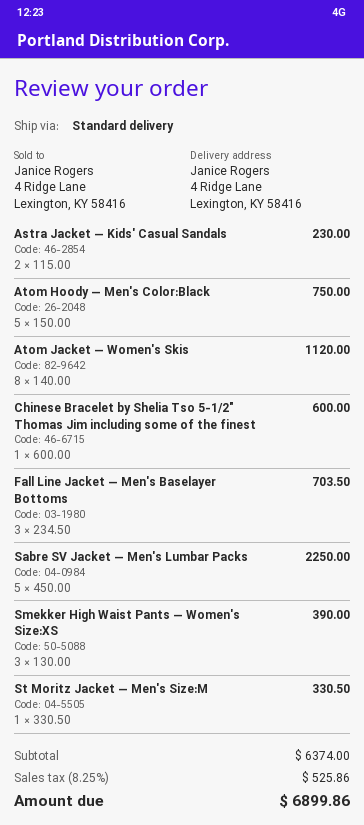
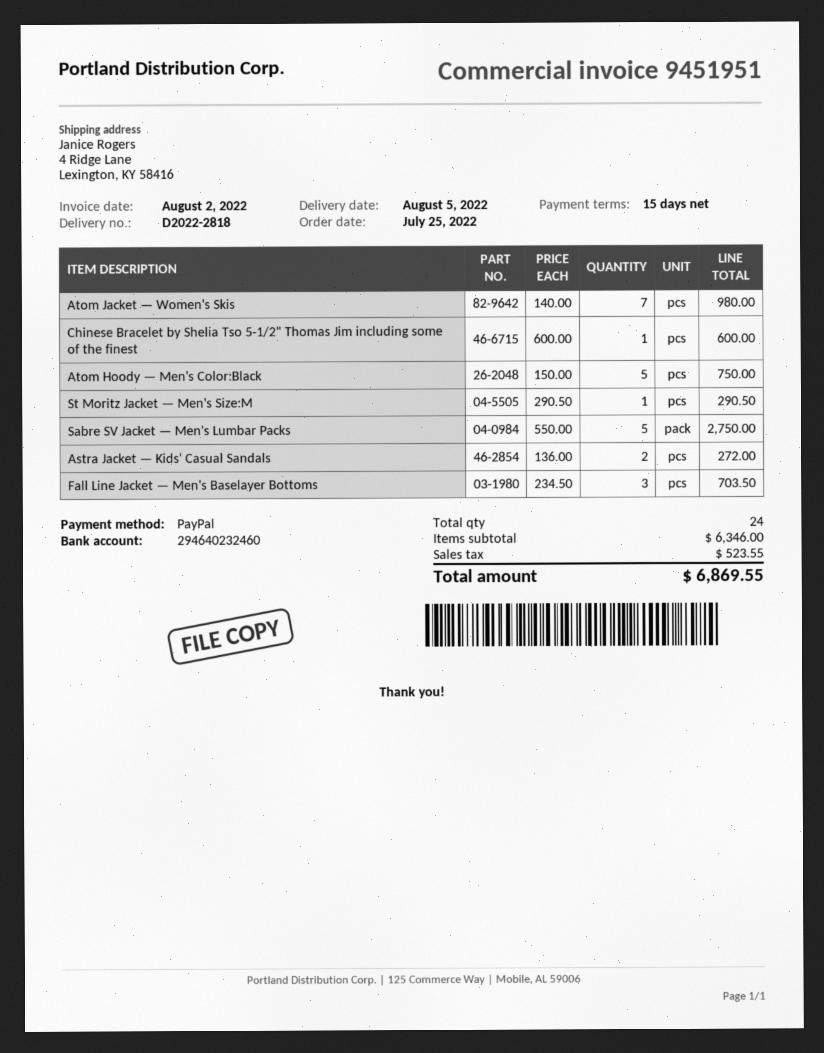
Astra Jacket — Kids' Casual Sandals: 2 x 115.00 = 230.00 -> 2 x 136.00 = 272.00
Atom Jacket — Women's Skis: 8 x 140.00 = 1120.00 -> 7 x 140.00 = 980.00
Sabre SV Jacket — Men's Lumbar Packs: 5 x 450.00 = 2250.00 -> 5 x 550.00 = 2750.00
Smekker High Waist Pants — Women's Size:XS: 3 x 130.00 = 390.00 -> none
St Moritz Jacket — Men's Size:M: 1 x 330.50 = 330.50 -> 1 x 290.50 = 290.50
subtotal: 6374.00 -> 6346.00
tax: 525.86 -> 523.55
total: 6899.86 -> 6869.55

